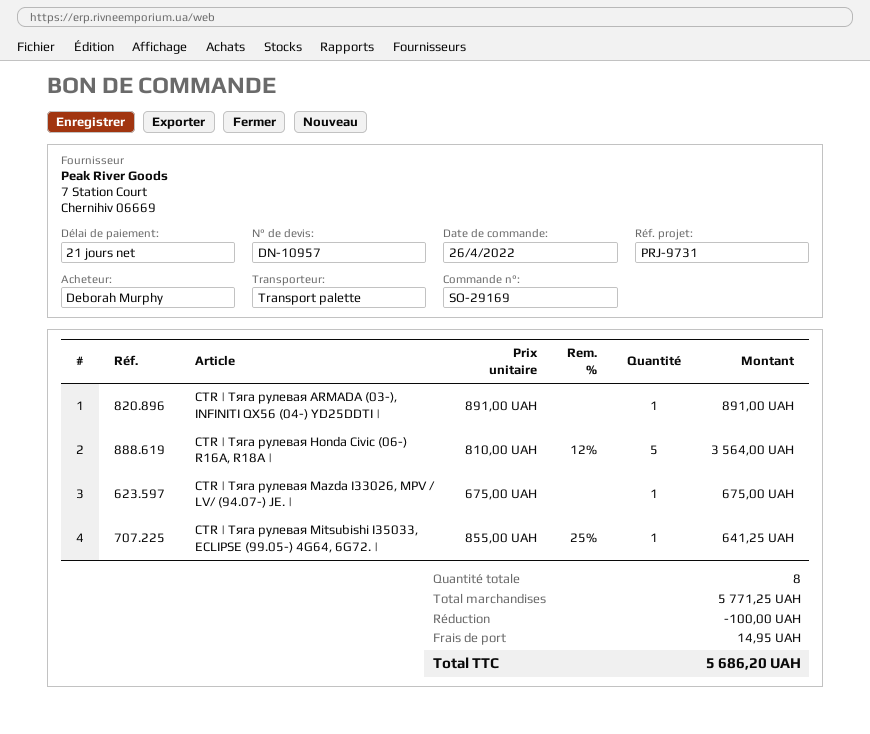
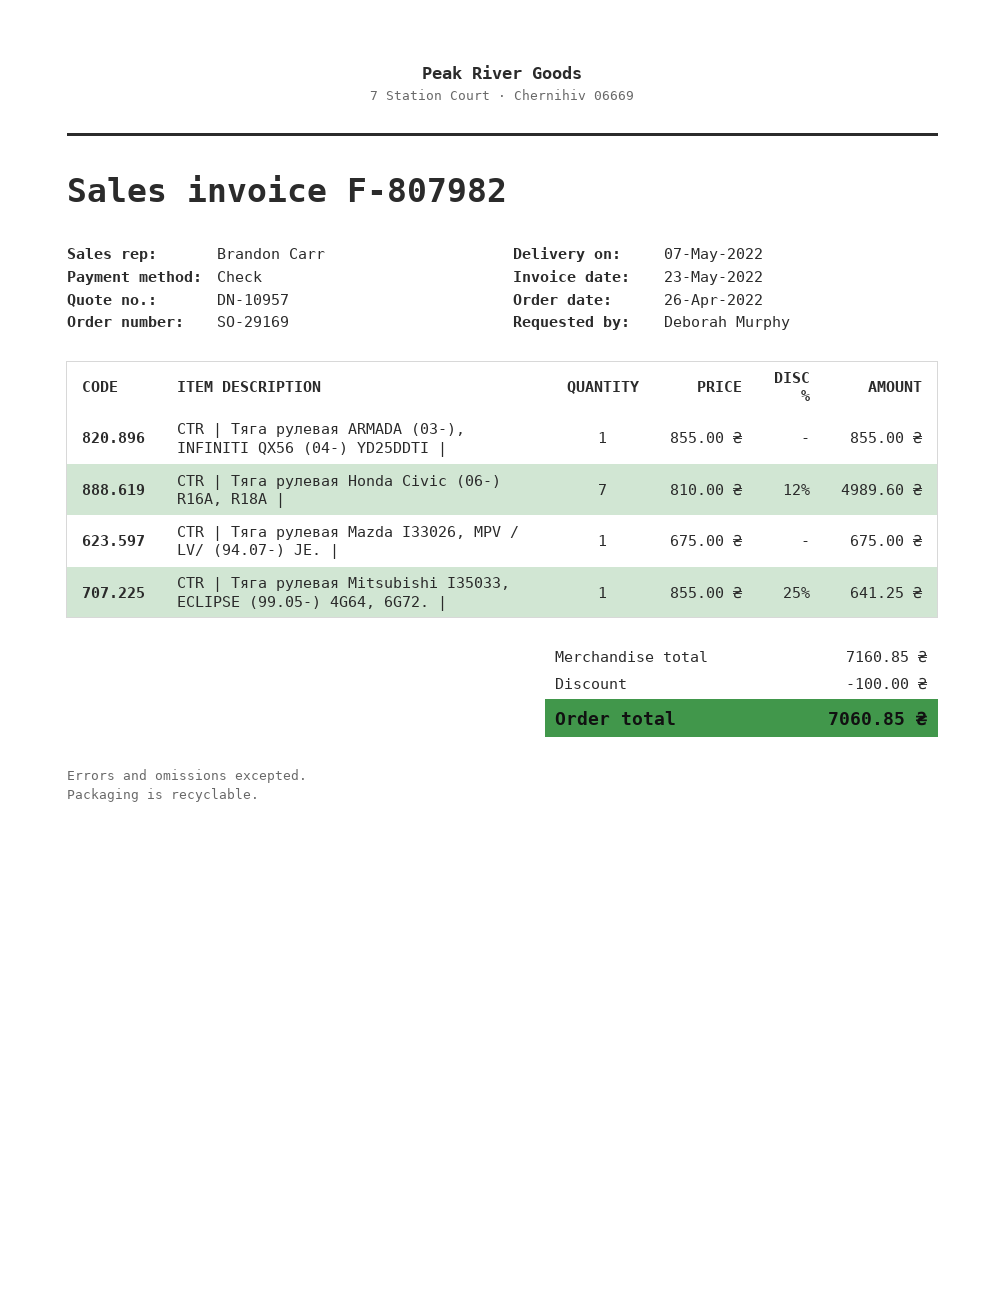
CTR | Тяга рулевая ARMADA (03-), INFINITI QX56 (04-) YD25DDTI |: 1 x 891.00 = 891.00 -> 1 x 855.00 = 855.00
CTR | Тяга рулевая Honda Civic (06-) R16A, R18A |: 5 x 810.00 - 12% = 3564.00 -> 7 x 810.00 - 12% = 4989.60
subtotal: 5771.25 -> 7160.85
shipping: 14.95 -> none
total: 5686.20 -> 7060.85

